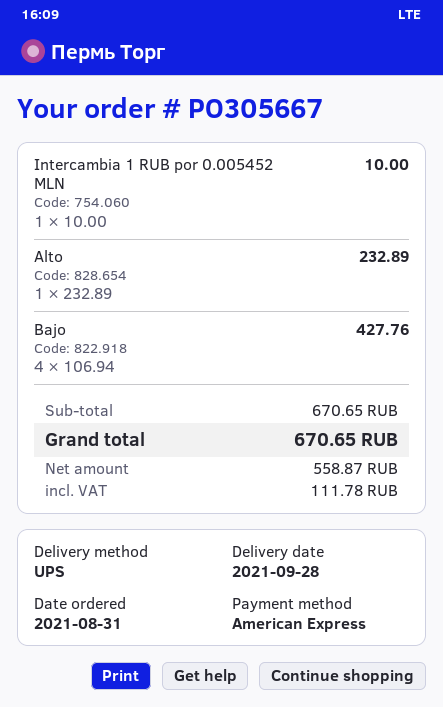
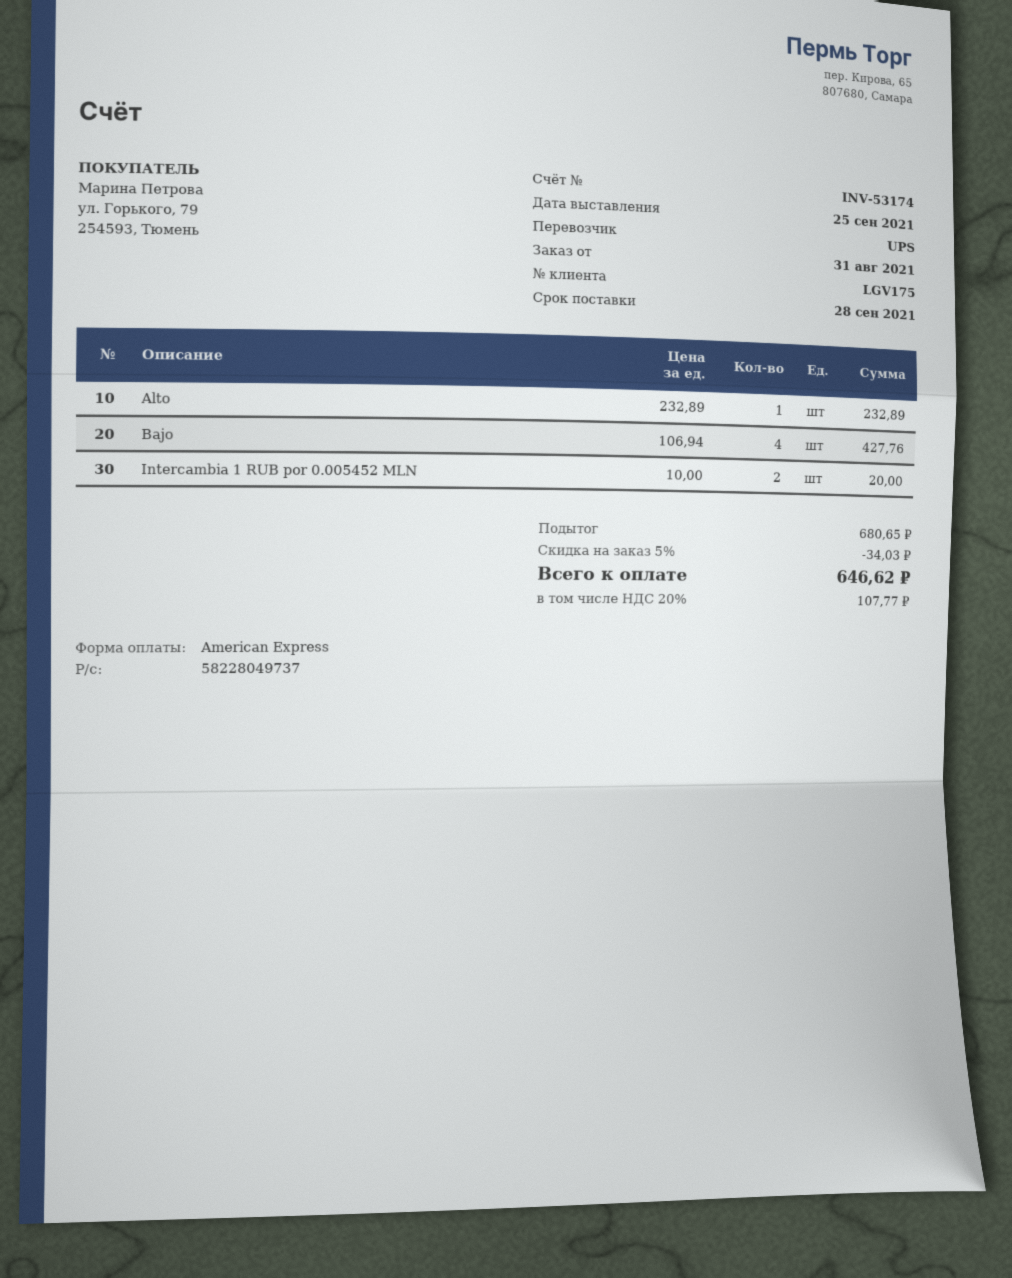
Intercambia 1 RUB por 0.005452 MLN: 1 x 10.00 = 10.00 -> 2 x 10.00 = 20.00
subtotal: 670.65 -> 680.65
discount: none -> 5% = 34.03
tax: 111.78 -> 107.77
total: 670.65 -> 646.62

